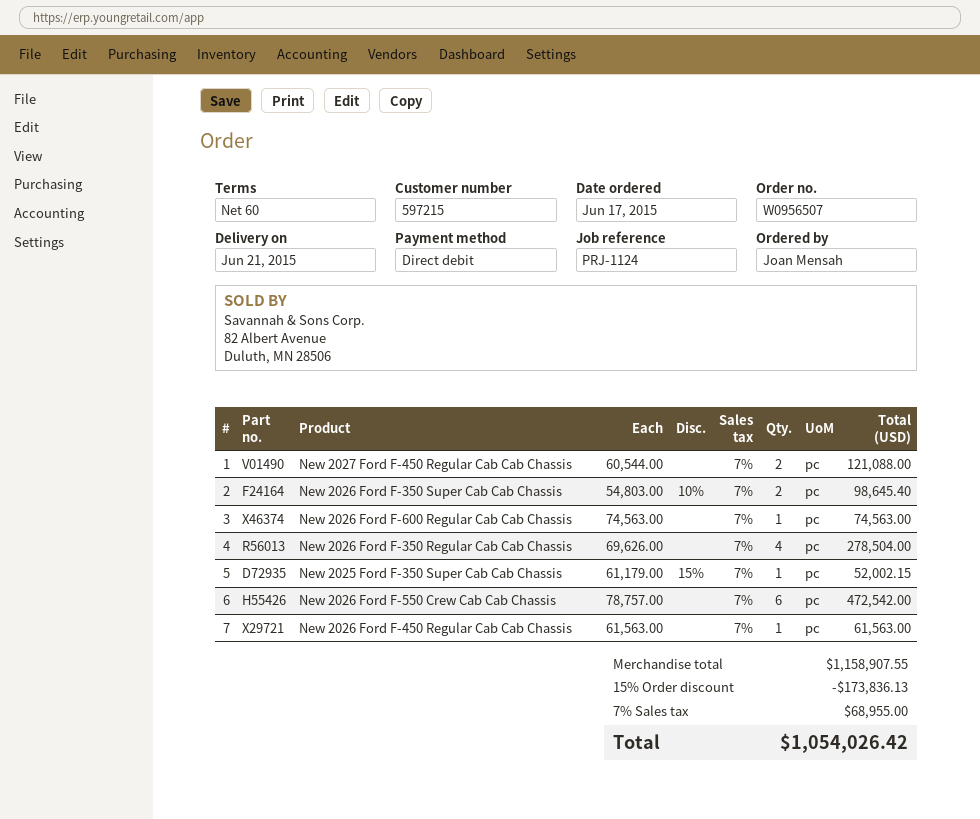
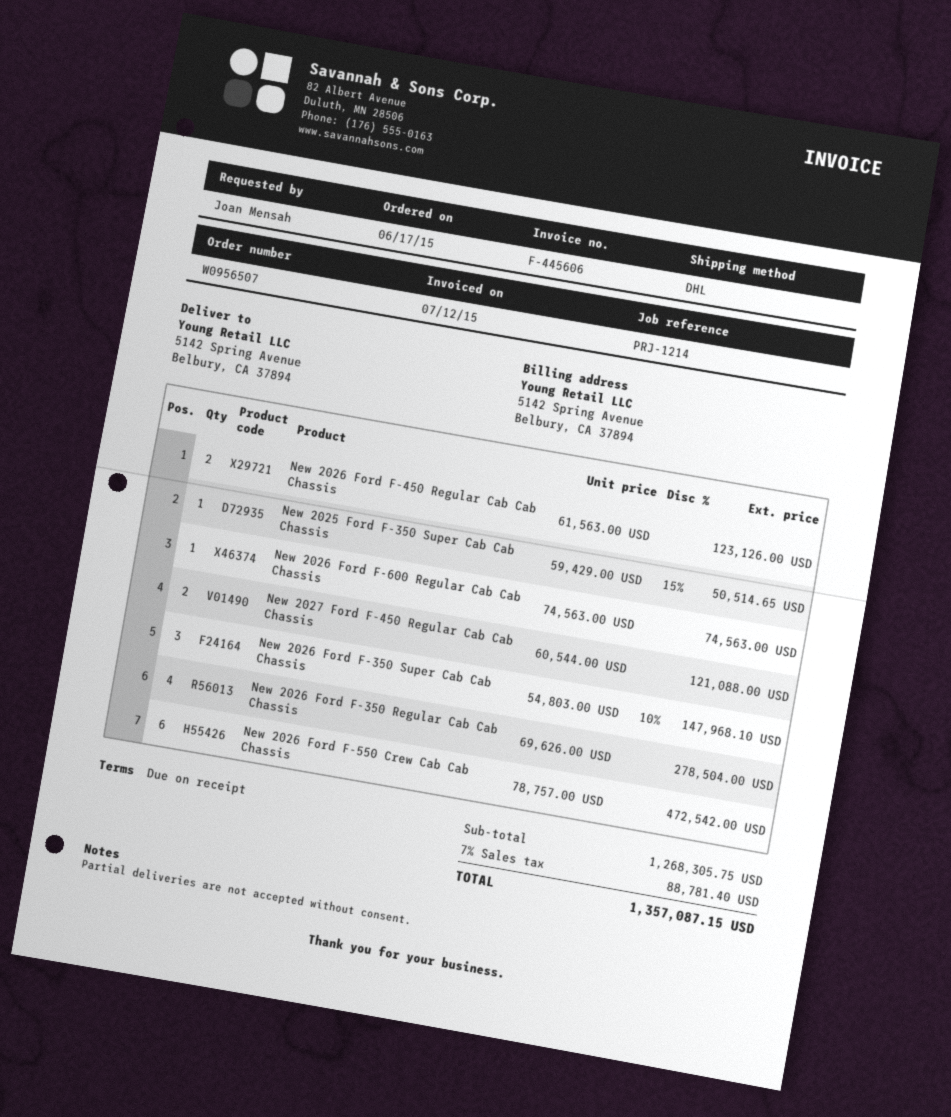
payment terms: 60 days -> on receipt
reference: PRJ-1124 -> PRJ-1214
New 2026 Ford F-350 Super Cab Cab Chassis: 2 x 54803.00 - 10% = 98645.40 -> 3 x 54803.00 - 10% = 147968.10
New 2025 Ford F-350 Super Cab Cab Chassis: 1 x 61179.00 - 15% = 52002.15 -> 1 x 59429.00 - 15% = 50514.65
New 2026 Ford F-450 Regular Cab Cab Chassis: 1 x 61563.00 = 61563.00 -> 2 x 61563.00 = 123126.00
subtotal: 1158907.55 -> 1268305.75
discount: 15% = 173836.13 -> none
tax: 7% = 68955.00 -> 7% = 88781.40
total: 1054026.42 -> 1357087.15

